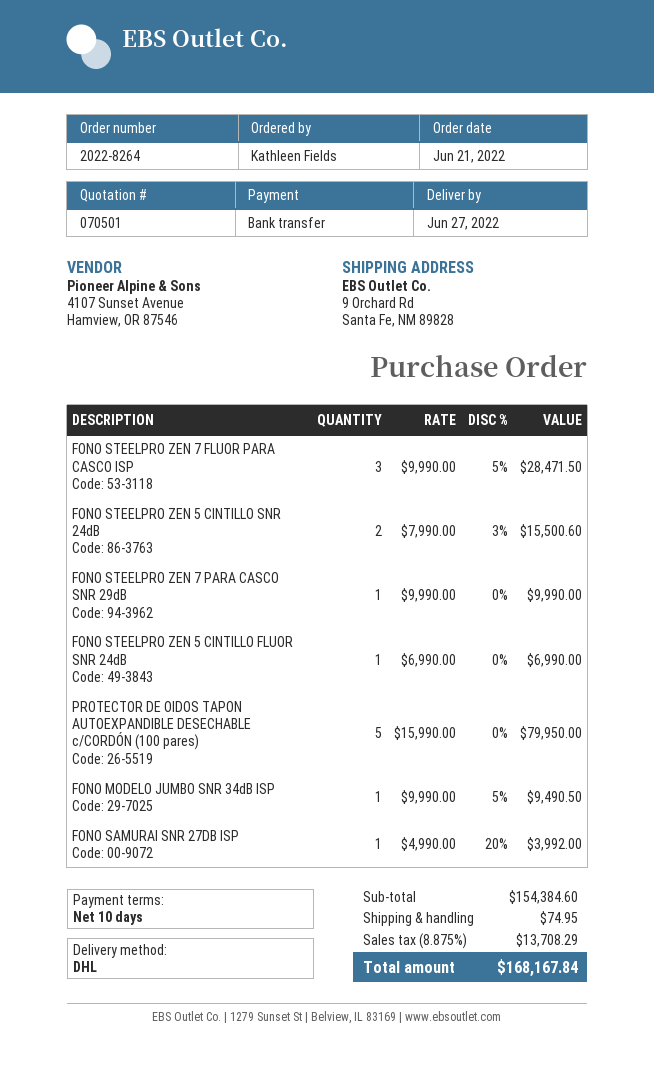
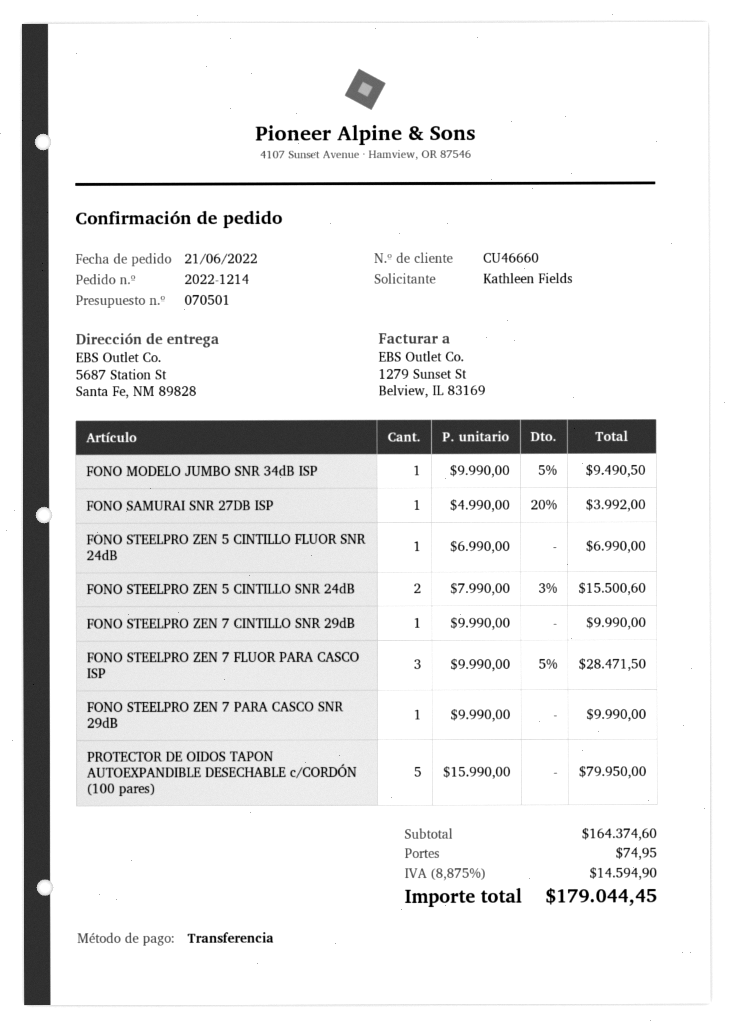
order number: 2022-8264 -> 2022-1214
ship to: 9 Orchard Rd, Santa Fe, NM 89828 -> 5687 Station St, Santa Fe, NM 89828
FONO STEELPRO ZEN 7 CINTILLO SNR 29dB: none -> 1 x 9990.00 = 9990.00
subtotal: 154384.60 -> 164374.60
tax: 8.875% = 13708.29 -> 8.875% = 14594.90
total: 168167.84 -> 179044.45

